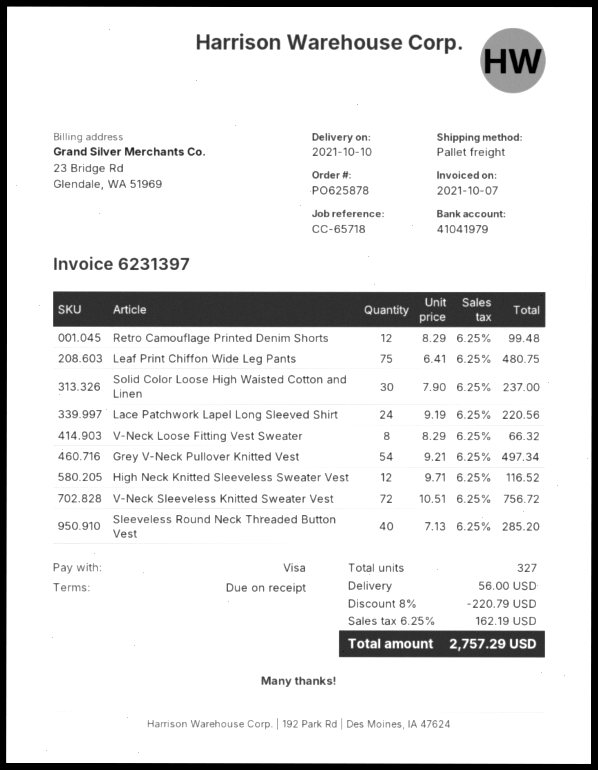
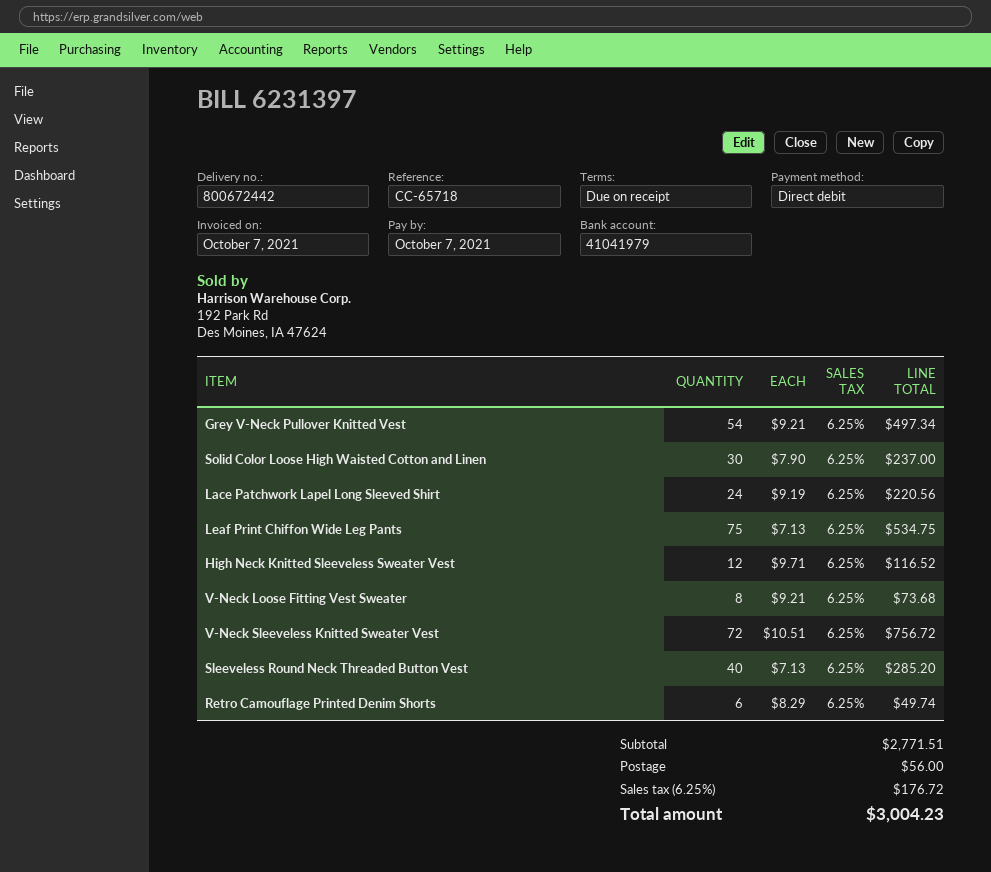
payment method: Visa -> direct debit
Retro Camouflage Printed Denim Shorts: 12 x 8.29 = 99.48 -> 6 x 8.29 = 49.74
Leaf Print Chiffon Wide Leg Pants: 75 x 6.41 = 480.75 -> 75 x 7.13 = 534.75
V-Neck Loose Fitting Vest Sweater: 8 x 8.29 = 66.32 -> 8 x 9.21 = 73.68
discount: 8% = 220.79 -> none
tax: 6.25% = 162.19 -> 6.25% = 176.72
total: 2757.29 -> 3004.23

